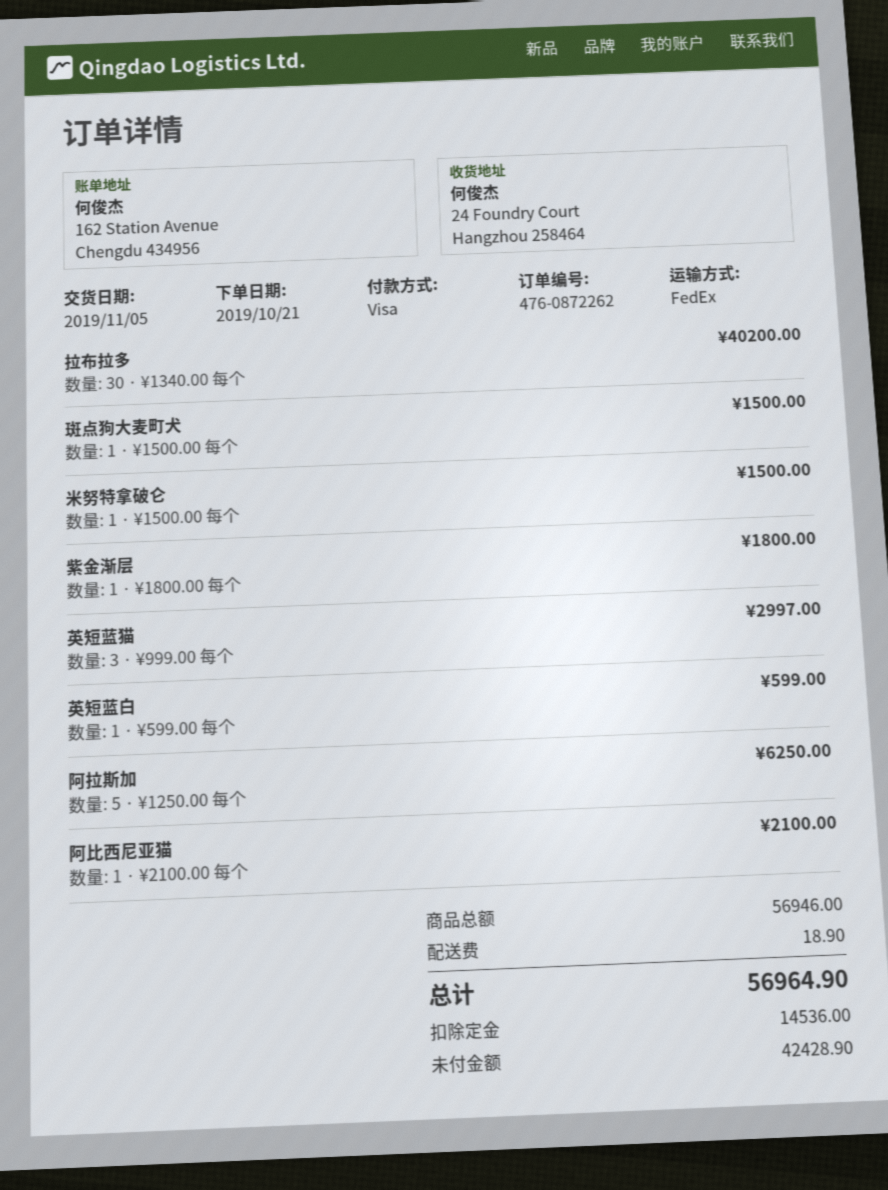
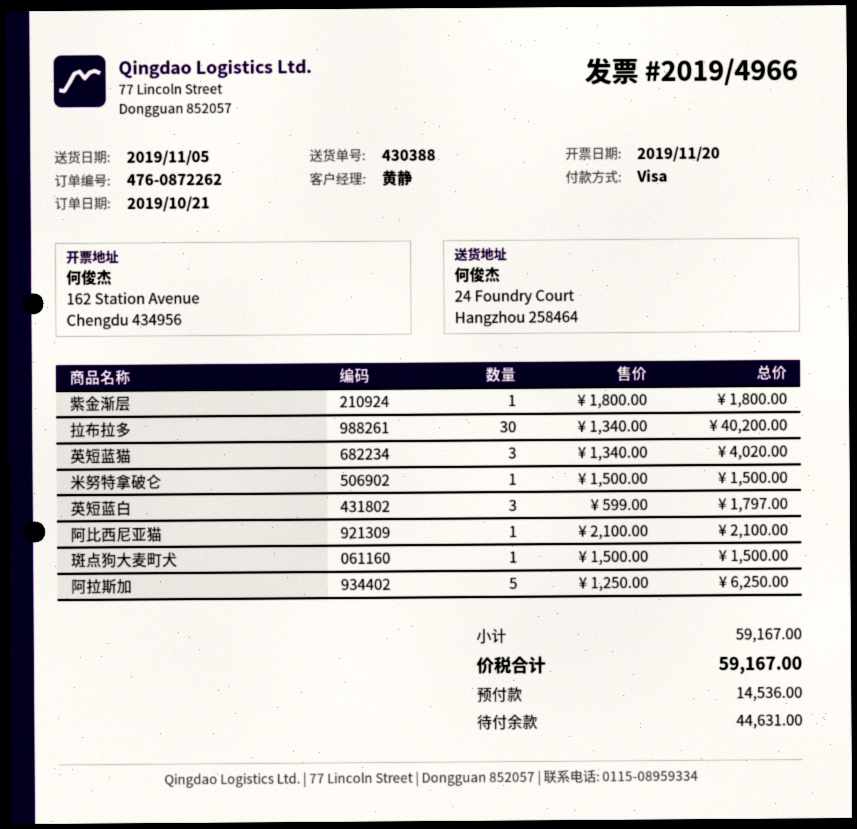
英短蓝猫: 3 x 999.00 = 2997.00 -> 3 x 1340.00 = 4020.00
英短蓝白: 1 x 599.00 = 599.00 -> 3 x 599.00 = 1797.00
subtotal: 56946.00 -> 59167.00
shipping: 18.90 -> none
total: 56964.90 -> 59167.00
balance: 42428.90 -> 44631.00

